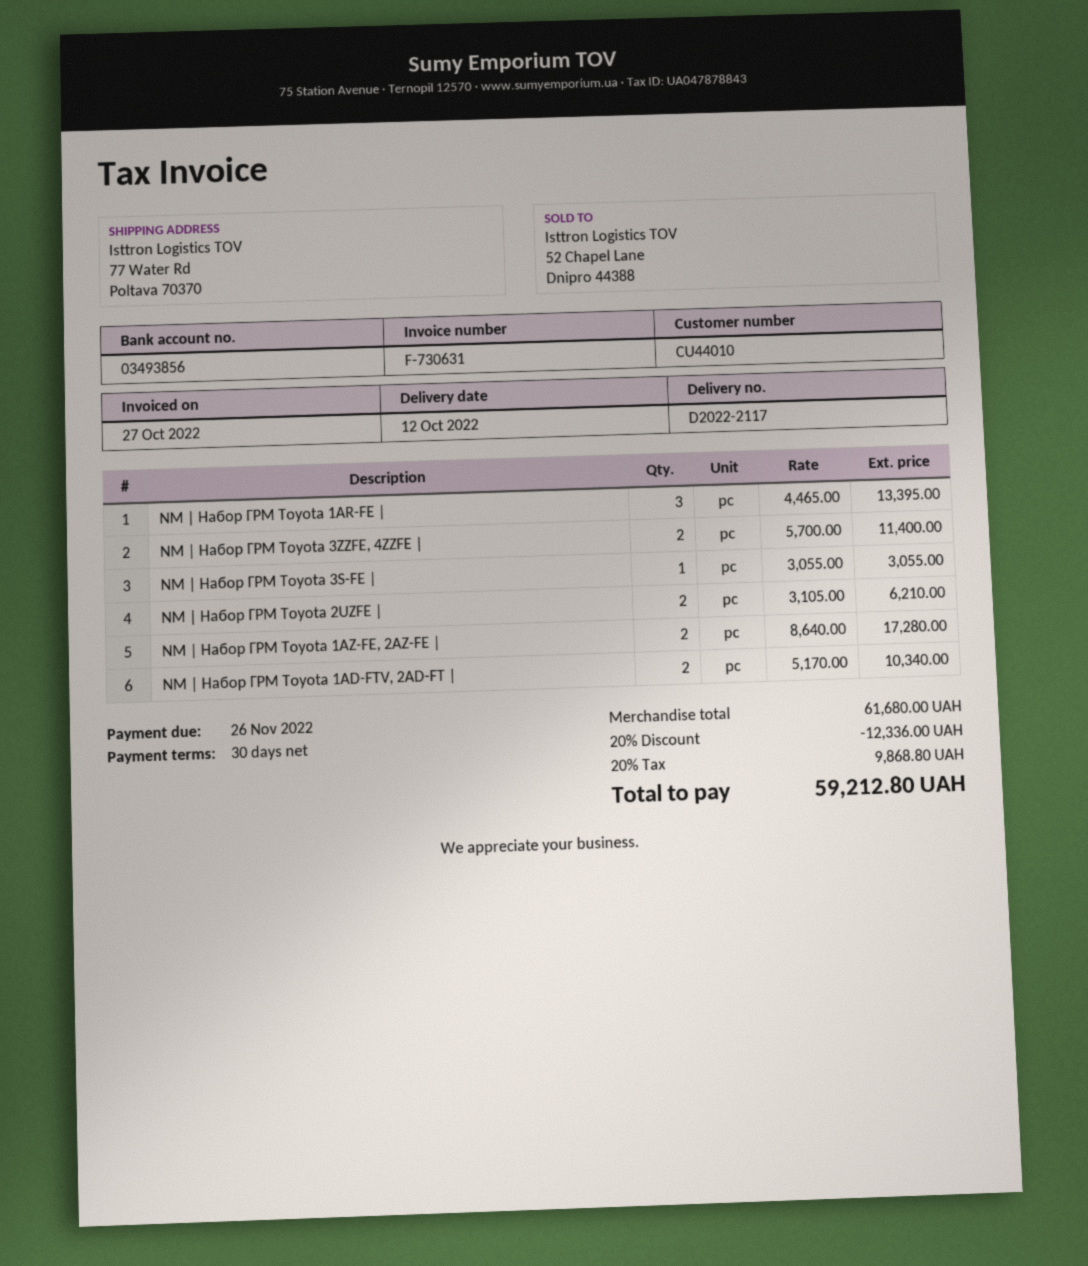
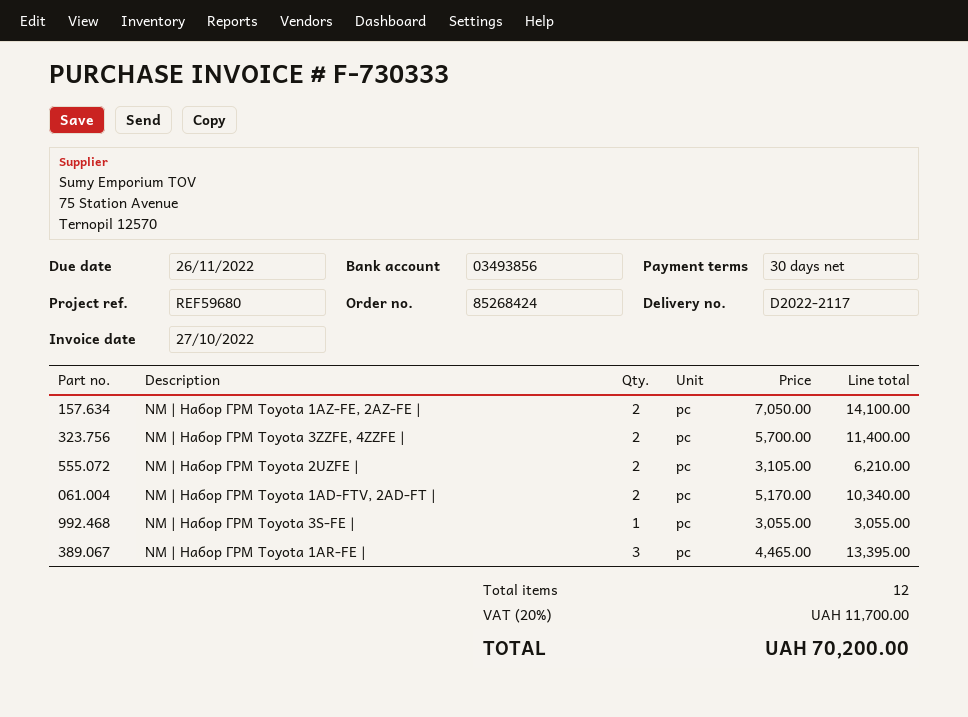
invoice number: F-730631 -> F-730333
NM | Набор ГРМ Toyota 1AZ-FE, 2AZ-FE |: 2 x 8640.00 = 17280.00 -> 2 x 7050.00 = 14100.00
discount: 20% = 12336.00 -> none
tax: 20% = 9868.80 -> 20% = 11700.00
total: 59212.80 -> 70200.00

